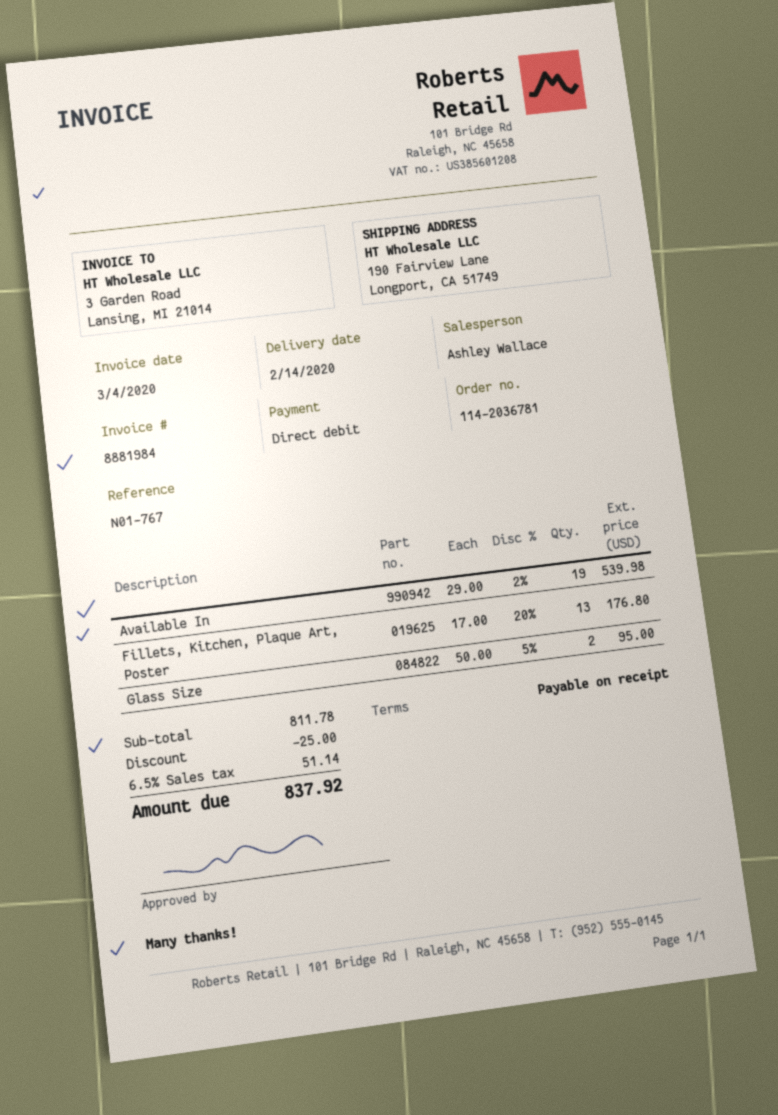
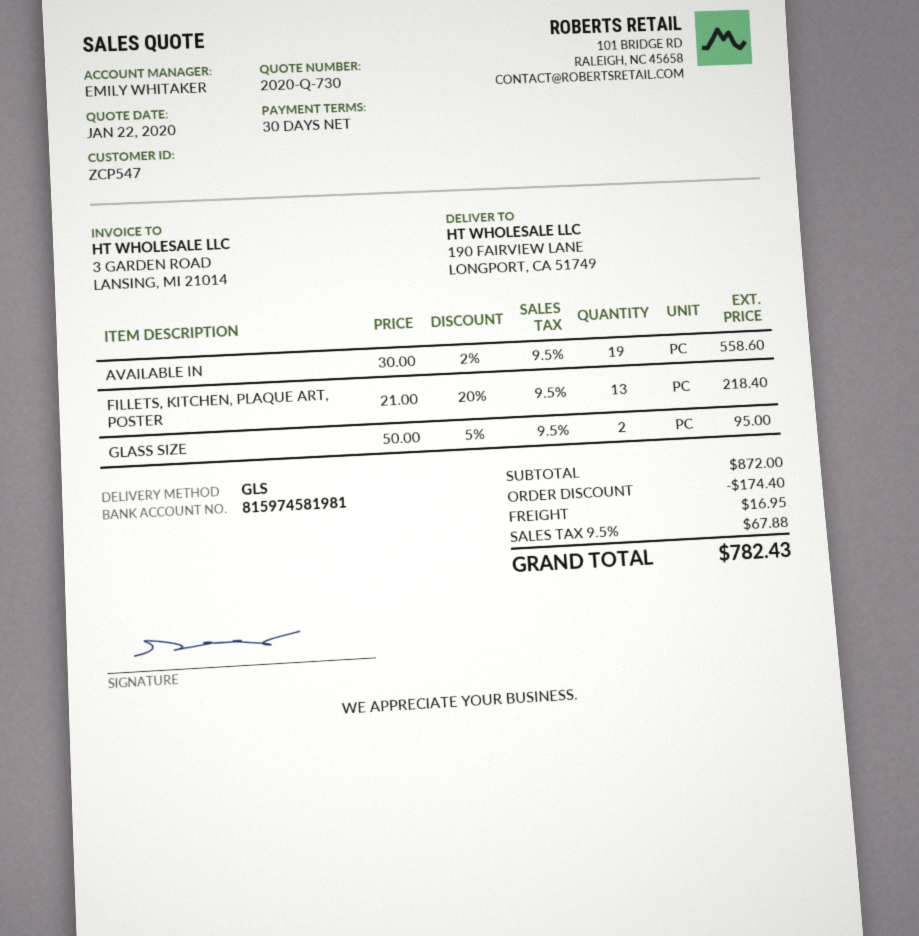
payment terms: on receipt -> 30 days
sales rep: Ashley Wallace -> EMILY WHITAKER
Available In: 19 x 29.00 - 2% = 539.98 -> 19 x 30.00 - 2% = 558.60
Fillets, Kitchen, Plaque Art, Poster: 13 x 17.00 - 20% = 176.80 -> 13 x 21.00 - 20% = 218.40
subtotal: 811.78 -> 872.00
discount: 25.00 -> 174.40
shipping: none -> 16.95
tax: 6.5% = 51.14 -> 9.5% = 67.88
total: 837.92 -> 782.43

